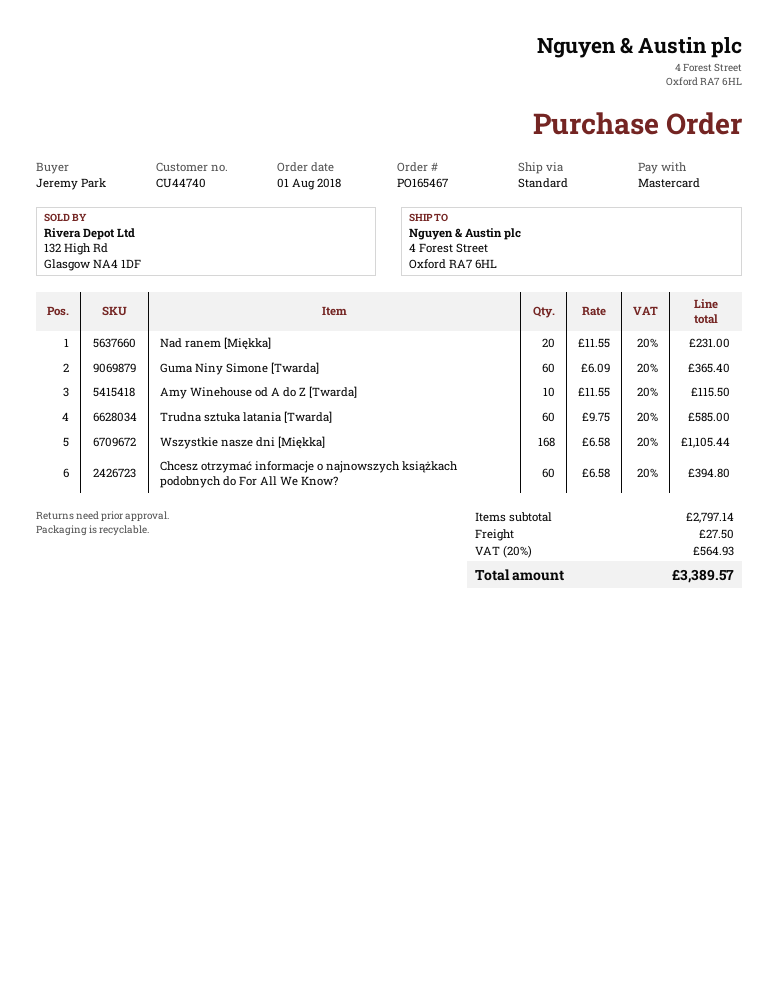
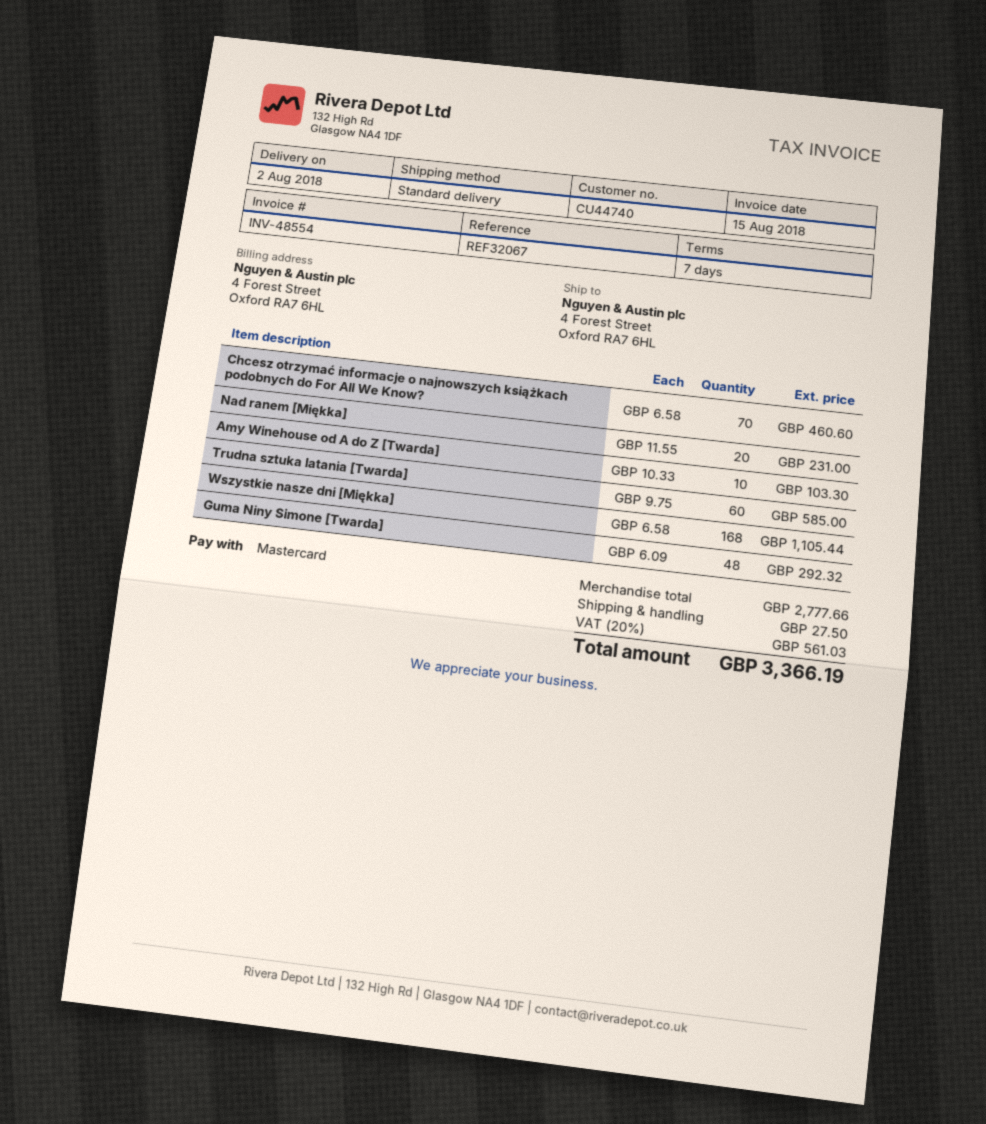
Guma Niny Simone [Twarda]: 60 x 6.09 = 365.40 -> 48 x 6.09 = 292.32
Amy Winehouse od A do Z [Twarda]: 10 x 11.55 = 115.50 -> 10 x 10.33 = 103.30
Chcesz otrzymać informacje o najnowszych książkach podobnych do For All We Know?: 60 x 6.58 = 394.80 -> 70 x 6.58 = 460.60
subtotal: 2797.14 -> 2777.66
tax: 20% = 564.93 -> 20% = 561.03
total: 3389.57 -> 3366.19

